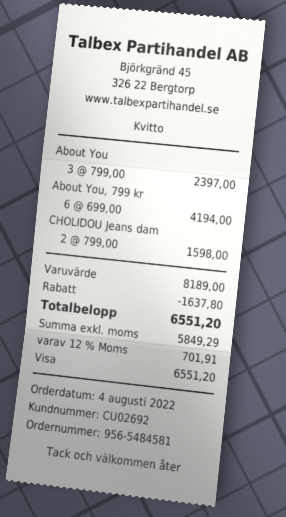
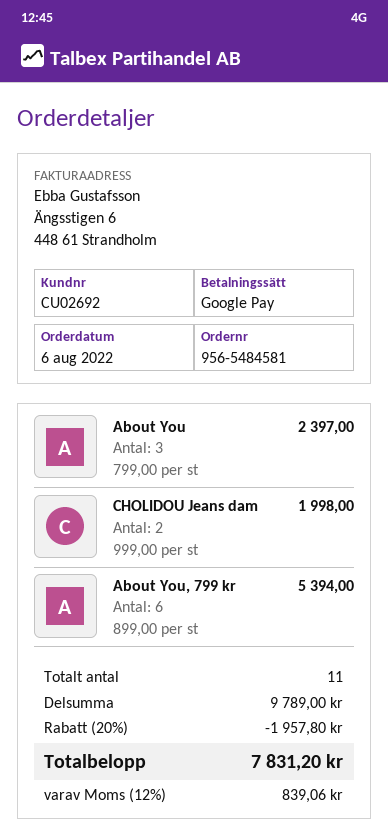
order date: 2022-08-04 -> 2022-08-06
payment method: Visa -> Google Pay
About You, 799 kr: 6 x 699.00 = 4194.00 -> 6 x 899.00 = 5394.00
CHOLIDOU Jeans dam: 2 x 799.00 = 1598.00 -> 2 x 999.00 = 1998.00
subtotal: 8189.00 -> 9789.00
discount: 1637.80 -> 1957.80
tax: 12% = 701.91 -> 12% = 839.06
total: 6551.20 -> 7831.20

